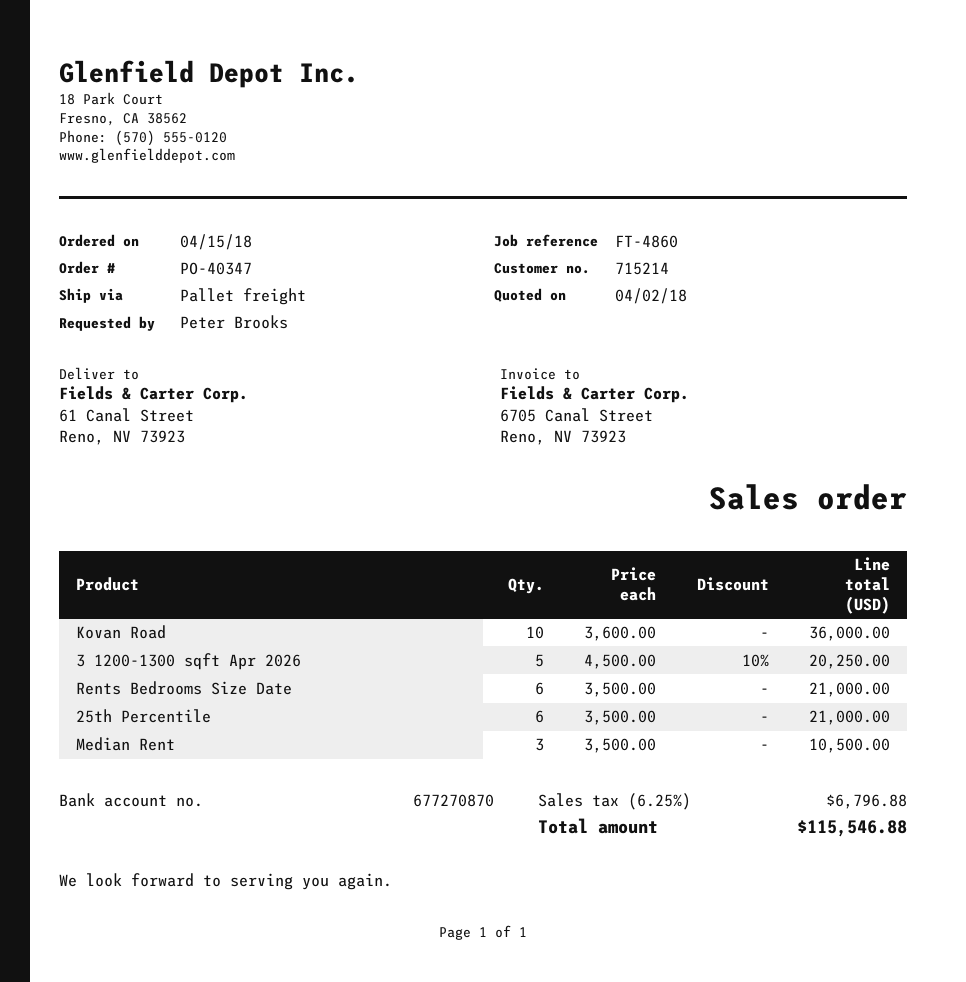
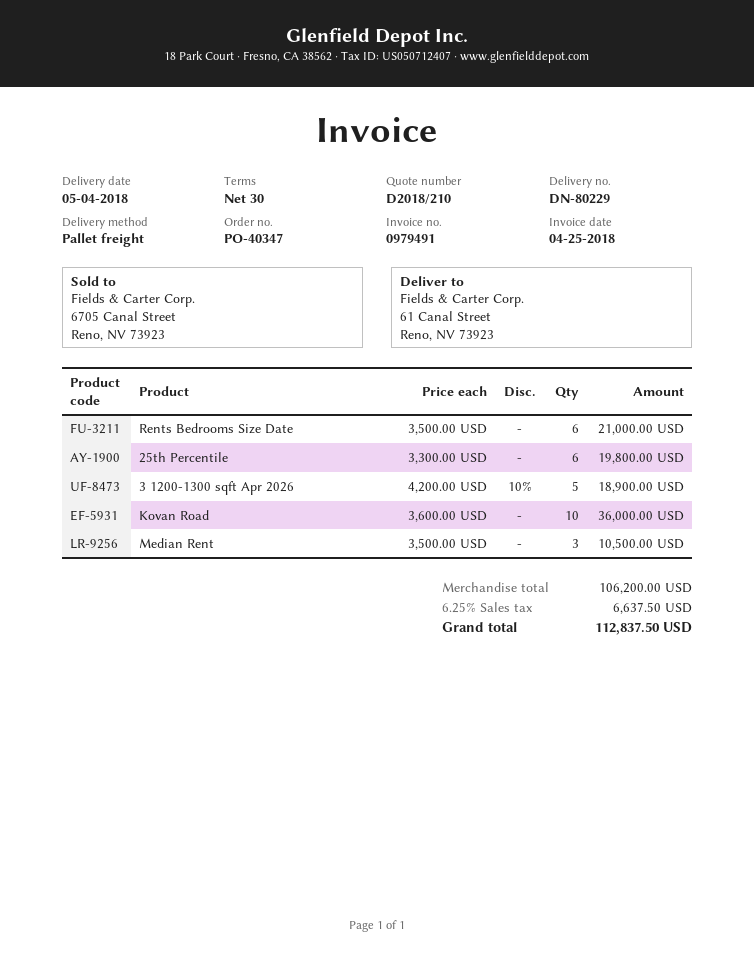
3 1200-1300 sqft Apr 2026: 5 x 4500.00 - 10% = 20250.00 -> 5 x 4200.00 - 10% = 18900.00
25th Percentile: 6 x 3500.00 = 21000.00 -> 6 x 3300.00 = 19800.00
tax: 6.25% = 6796.88 -> 6.25% = 6637.50
total: 115546.88 -> 112837.50

